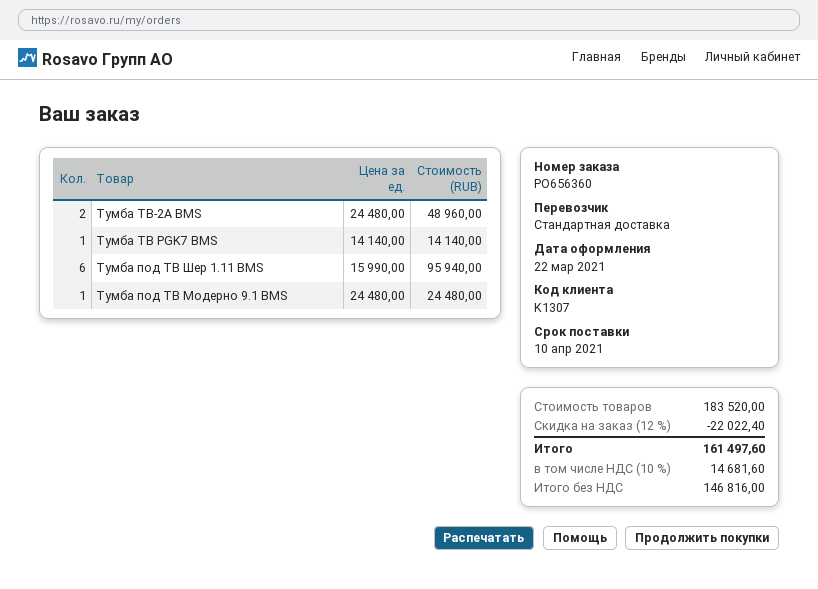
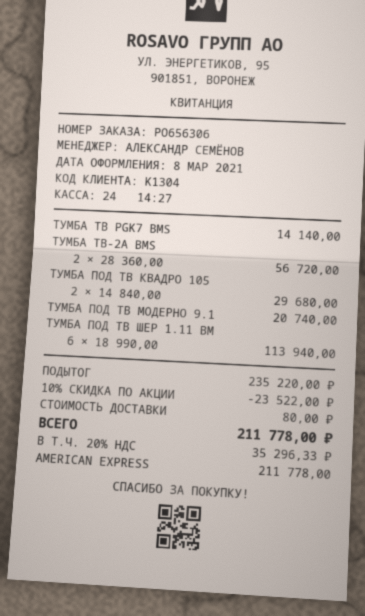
order number: PO656360 -> PO656306
order date: 2021-03-22 -> 2021-03-08
customer number: K1307 -> K1304
Тумба ТВ-2А BMS: 2 x 24480.00 = 48960.00 -> 2 x 28360.00 = 56720.00
Тумба под ТВ Шер 1.11 BMS: 6 x 15990.00 = 95940.00 -> 6 x 18990.00 = 113940.00
Тумба под ТВ Модерно 9.1 BMS: 1 x 24480.00 = 24480.00 -> 1 x 20740.00 = 20740.00
ТУМБА ПОД ТВ КВАДРО 105: none -> 2 x 14840.00 = 29680.00
subtotal: 183520.00 -> 235220.00
discount: 12% = 22022.40 -> 10% = 23522.00
shipping: none -> 80.00
tax: 10% = 14681.60 -> 20% = 35296.33
total: 161497.60 -> 211778.00

